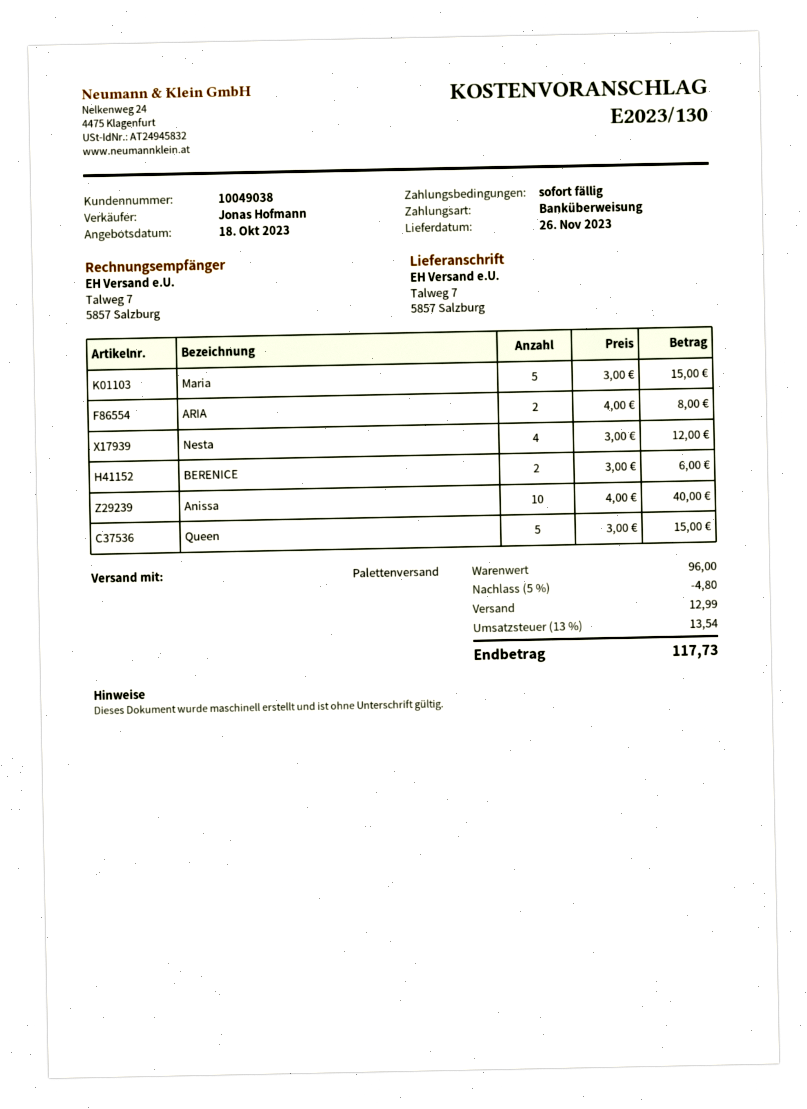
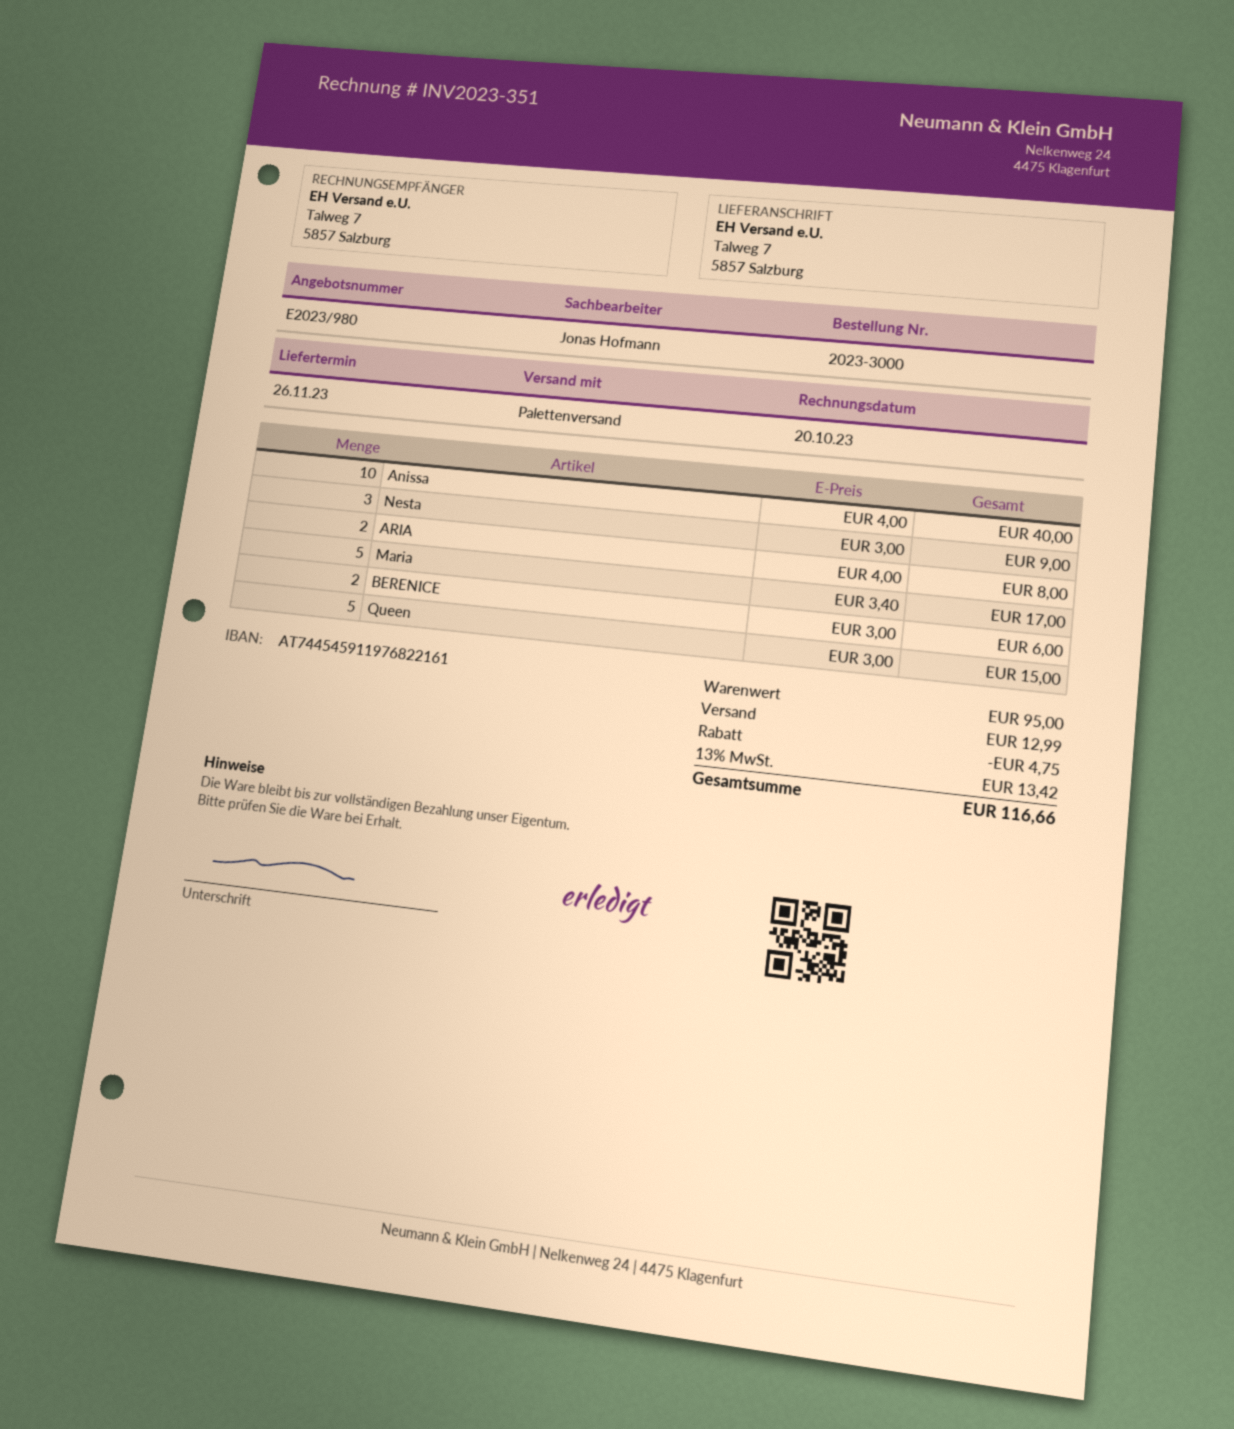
quote number: E2023/130 -> E2023/980
Maria: 5 x 3.00 = 15.00 -> 5 x 3.40 = 17.00
Nesta: 4 x 3.00 = 12.00 -> 3 x 3.00 = 9.00
subtotal: 96.00 -> 95.00
discount: 4.80 -> 4.75
tax: 13% = 13.54 -> 13% = 13.42
total: 117.73 -> 116.66

